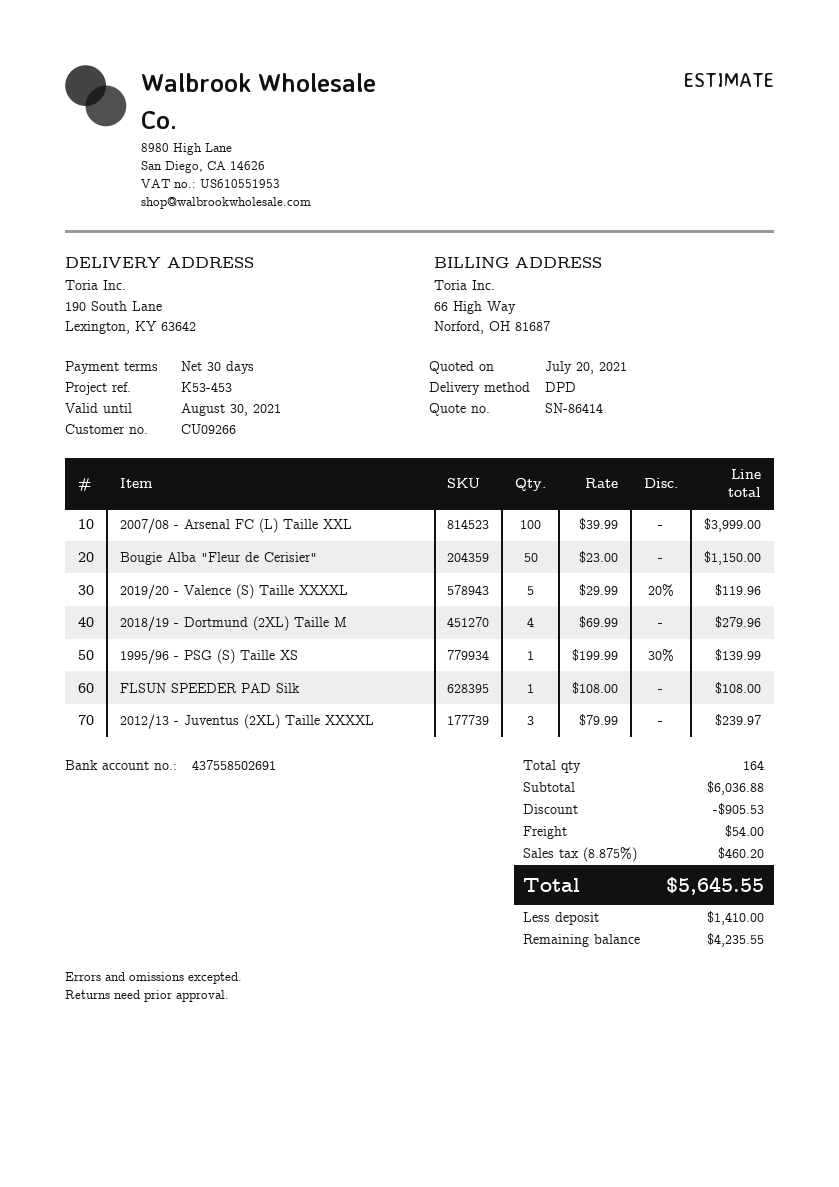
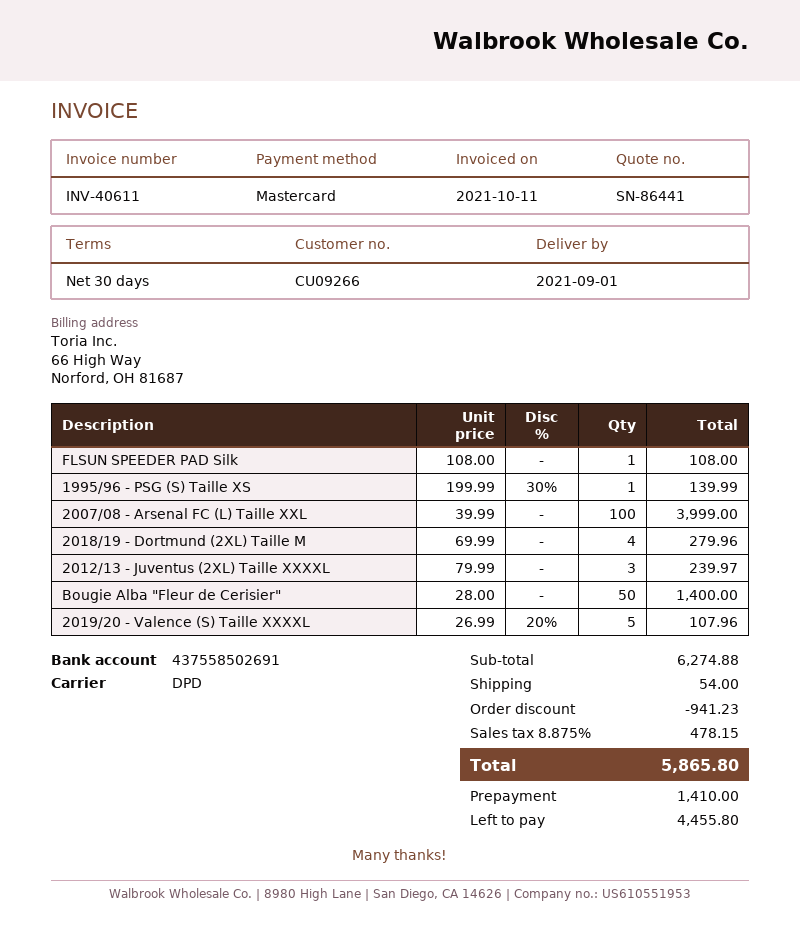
quote number: SN-86414 -> SN-86441
Bougie Alba "Fleur de Cerisier": 50 x 23.00 = 1150.00 -> 50 x 28.00 = 1400.00
2019/20 - Valence (S) Taille XXXXL: 5 x 29.99 - 20% = 119.96 -> 5 x 26.99 - 20% = 107.96
subtotal: 6036.88 -> 6274.88
discount: 905.53 -> 941.23
tax: 8.875% = 460.20 -> 8.875% = 478.15
total: 5645.55 -> 5865.80
balance: 4235.55 -> 4455.80

